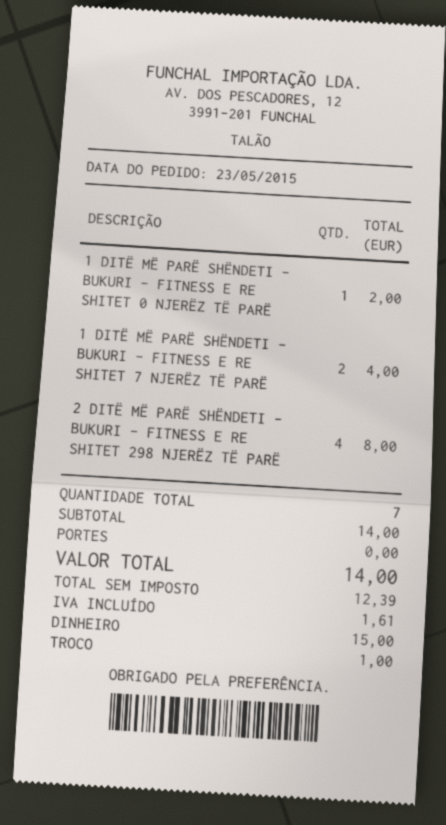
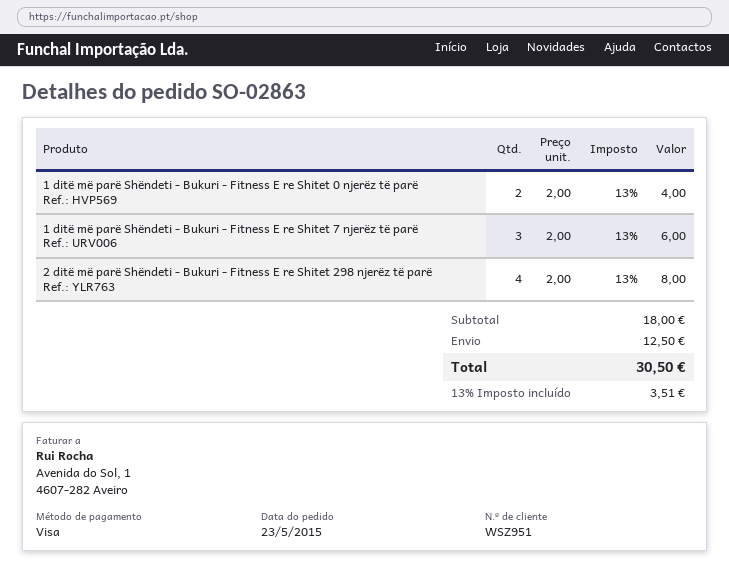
payment method: cash -> Visa
1 DITË MË PARË SHËNDETI - BUKURI - FITNESS E RE SHITET 0 NJERËZ TË PARË: 1 for 2.00 -> 2 for 4.00
1 DITË MË PARË SHËNDETI - BUKURI - FITNESS E RE SHITET 7 NJERËZ TË PARË: 2 for 4.00 -> 3 for 6.00
subtotal: 14.00 -> 18.00
shipping: 0.00 -> 12.50
tax: 1.61 -> 3.51
total: 14.00 -> 30.50

